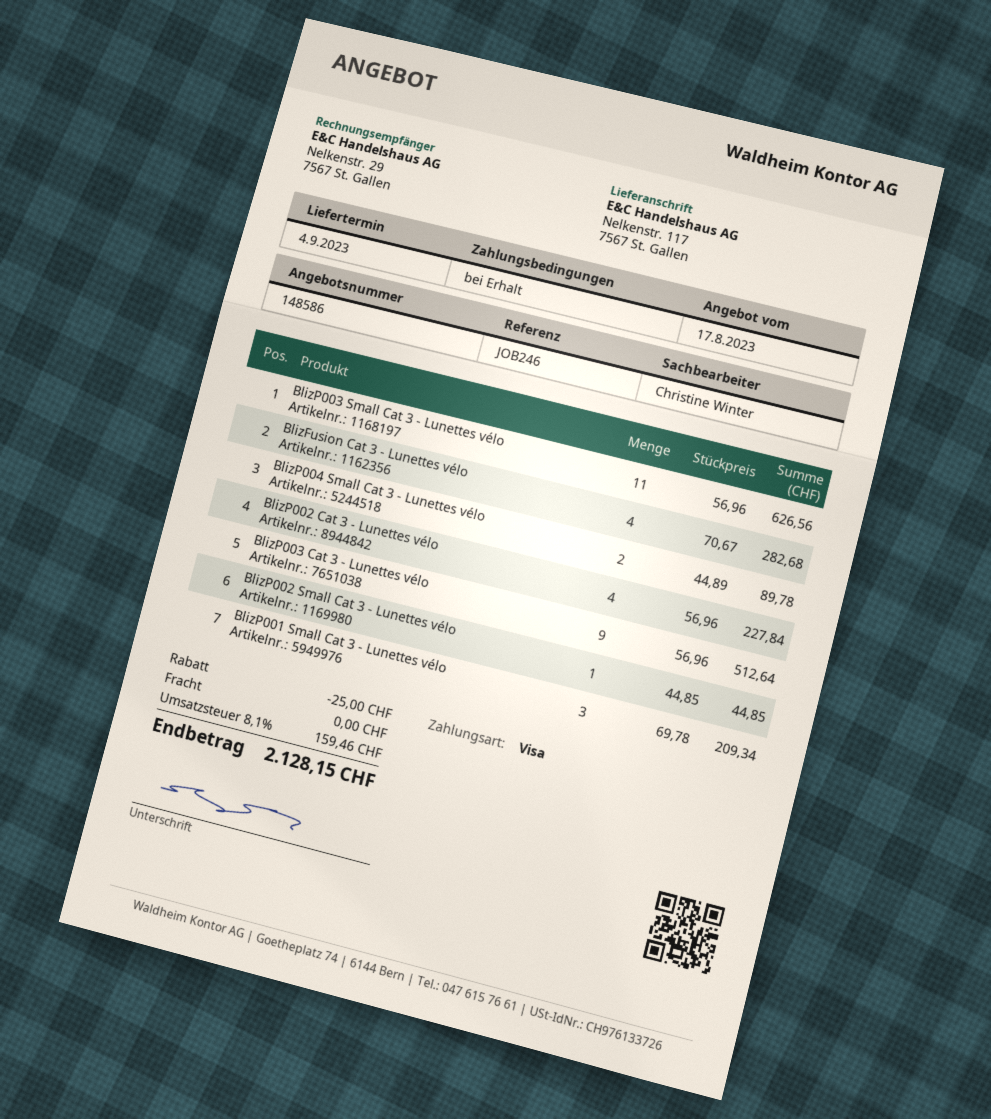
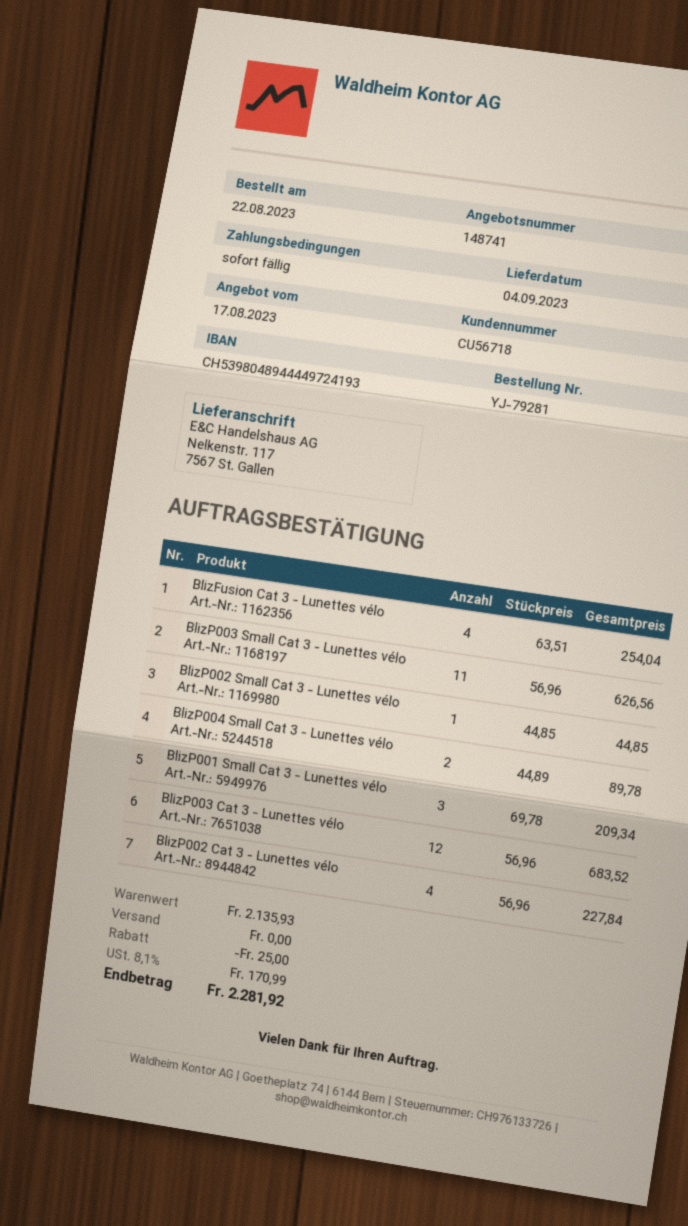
quote number: 148586 -> 148741
BlizFusion Cat 3 - Lunettes vélo: 4 x 70.67 = 282.68 -> 4 x 63.51 = 254.04
BlizP003 Cat 3 - Lunettes vélo: 9 x 56.96 = 512.64 -> 12 x 56.96 = 683.52
tax: 8.1% = 159.46 -> 8.1% = 170.99
total: 2128.15 -> 2281.92

